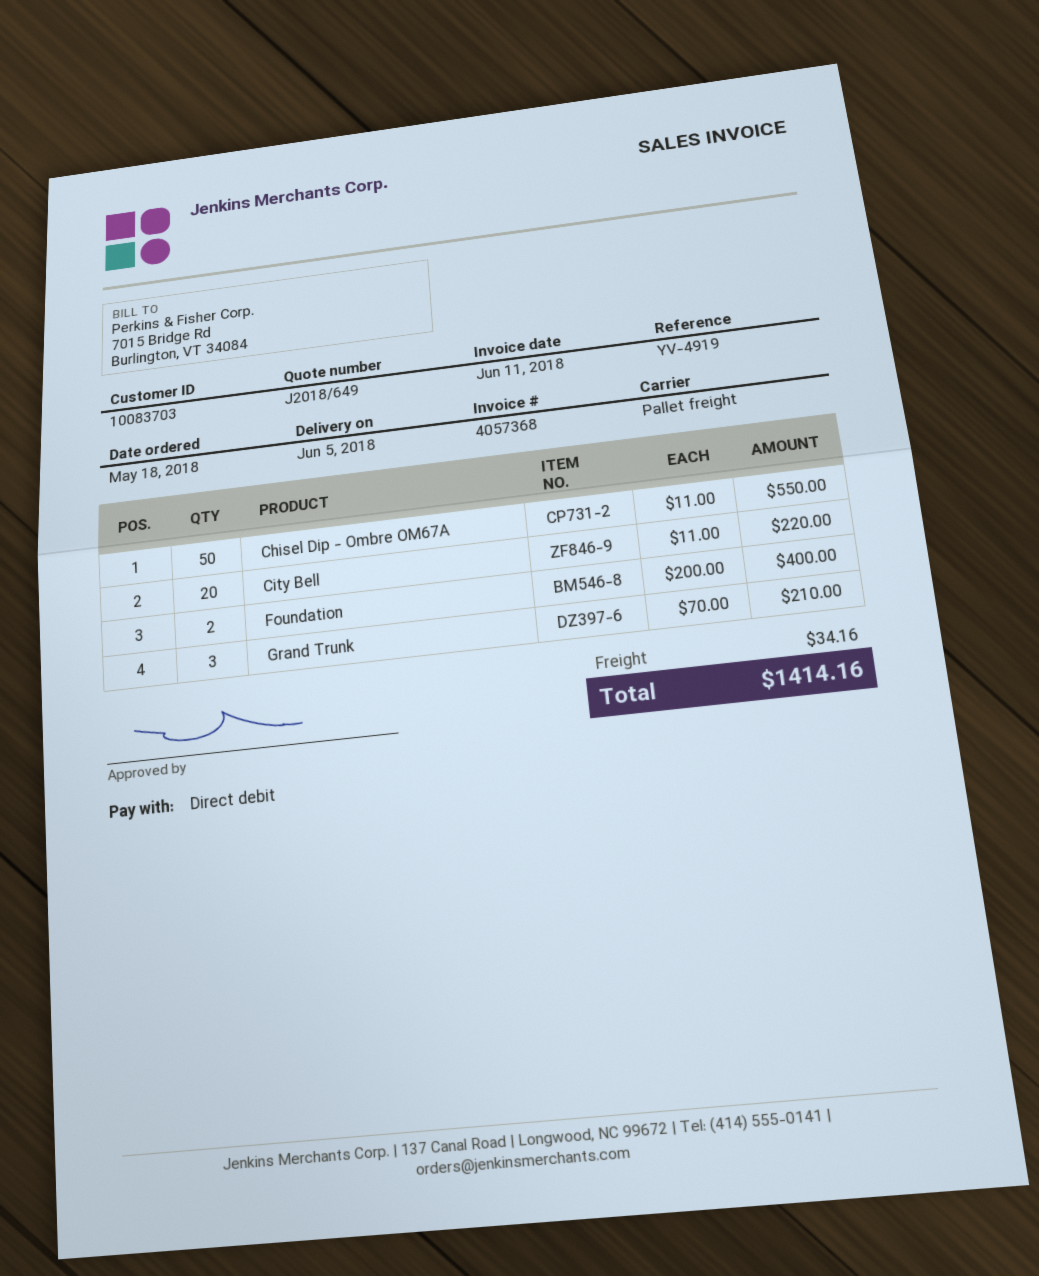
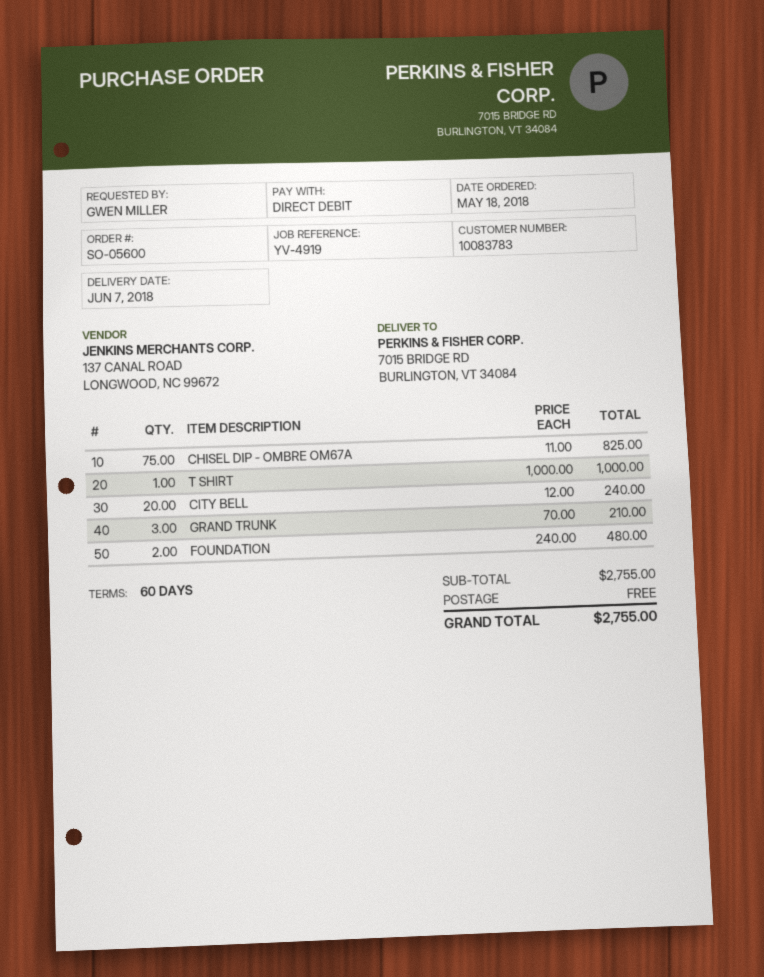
delivery date: 2018-06-05 -> 2018-06-07
customer number: 10083703 -> 10083783
Chisel Dip - Ombre OM67A: 50 x 11.00 = 550.00 -> 75 x 11.00 = 825.00
City Bell: 20 x 11.00 = 220.00 -> 20 x 12.00 = 240.00
Foundation: 2 x 200.00 = 400.00 -> 2 x 240.00 = 480.00
T SHIRT: none -> 1 x 1000.00 = 1000.00
shipping: 34.16 -> 0.00
total: 1414.16 -> 2755.00

